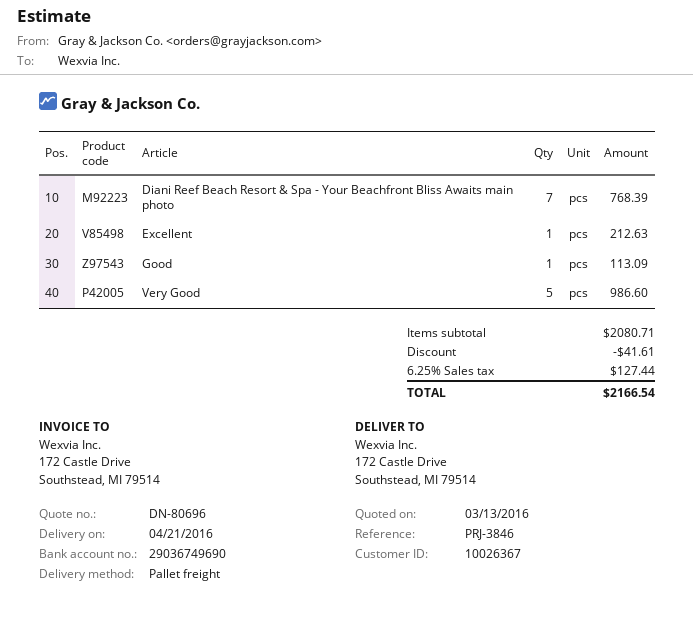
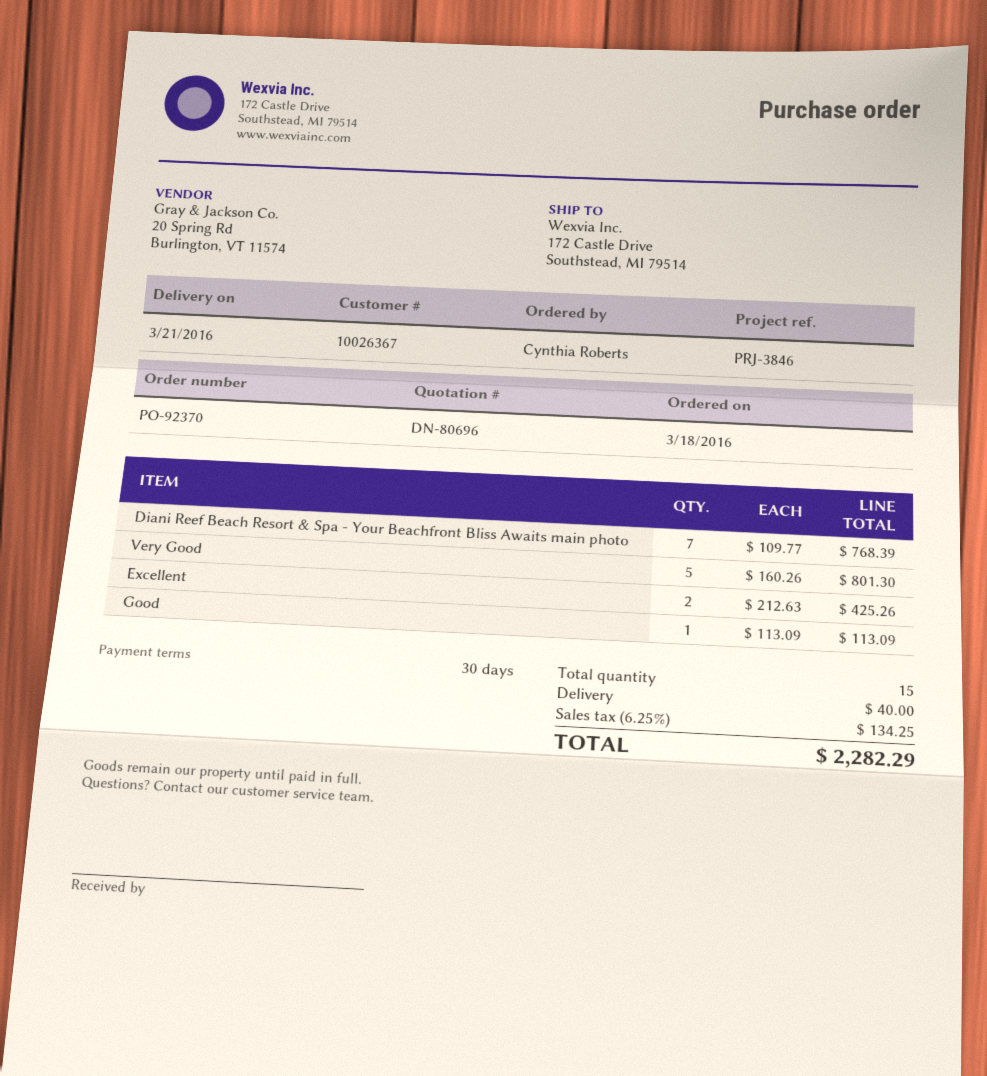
delivery date: 2016-04-21 -> 2016-03-21
Excellent: 1 for 212.63 -> 2 for 425.26
Very Good: 5 for 986.60 -> 5 for 801.30
discount: 41.61 -> none
shipping: none -> 40.00
tax: 6.25% = 127.44 -> 6.25% = 134.25
total: 2166.54 -> 2282.29

